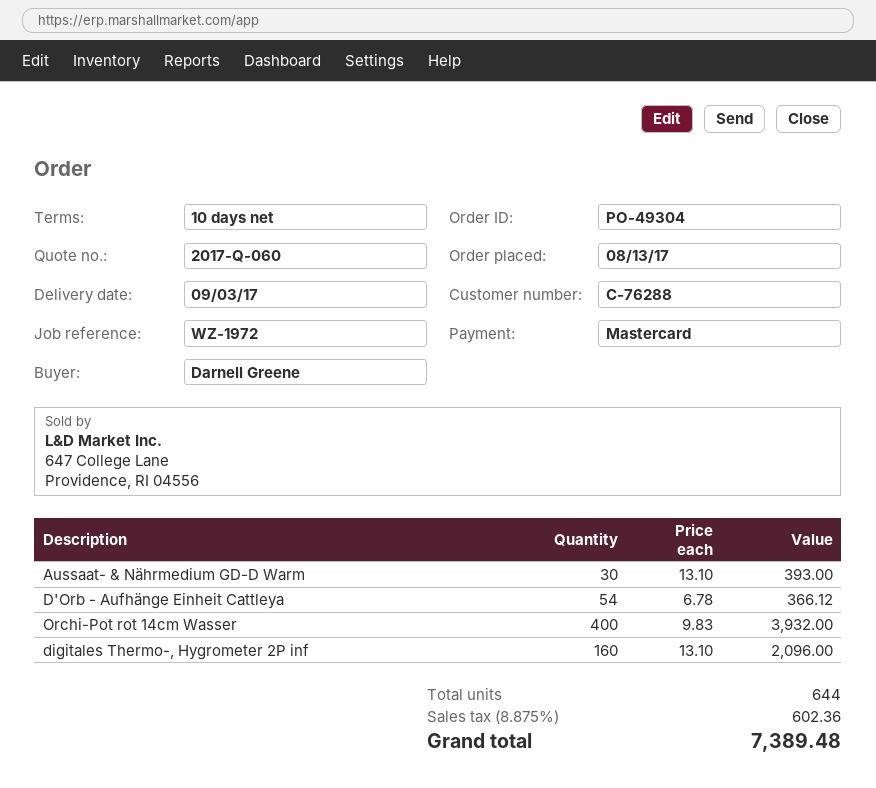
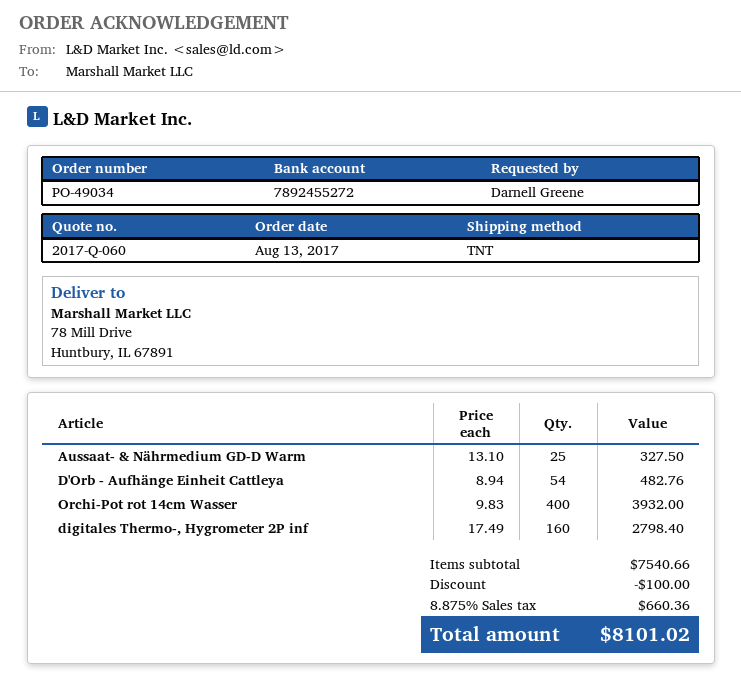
order number: PO-49304 -> PO-49034
Aussaat- & Nährmedium GD-D Warm: 30 x 13.10 = 393.00 -> 25 x 13.10 = 327.50
D'Orb - Aufhänge Einheit Cattleya: 54 x 6.78 = 366.12 -> 54 x 8.94 = 482.76
digitales Thermo-, Hygrometer 2P inf: 160 x 13.10 = 2096.00 -> 160 x 17.49 = 2798.40
discount: none -> 100.00
tax: 8.875% = 602.36 -> 8.875% = 660.36
total: 7389.48 -> 8101.02

